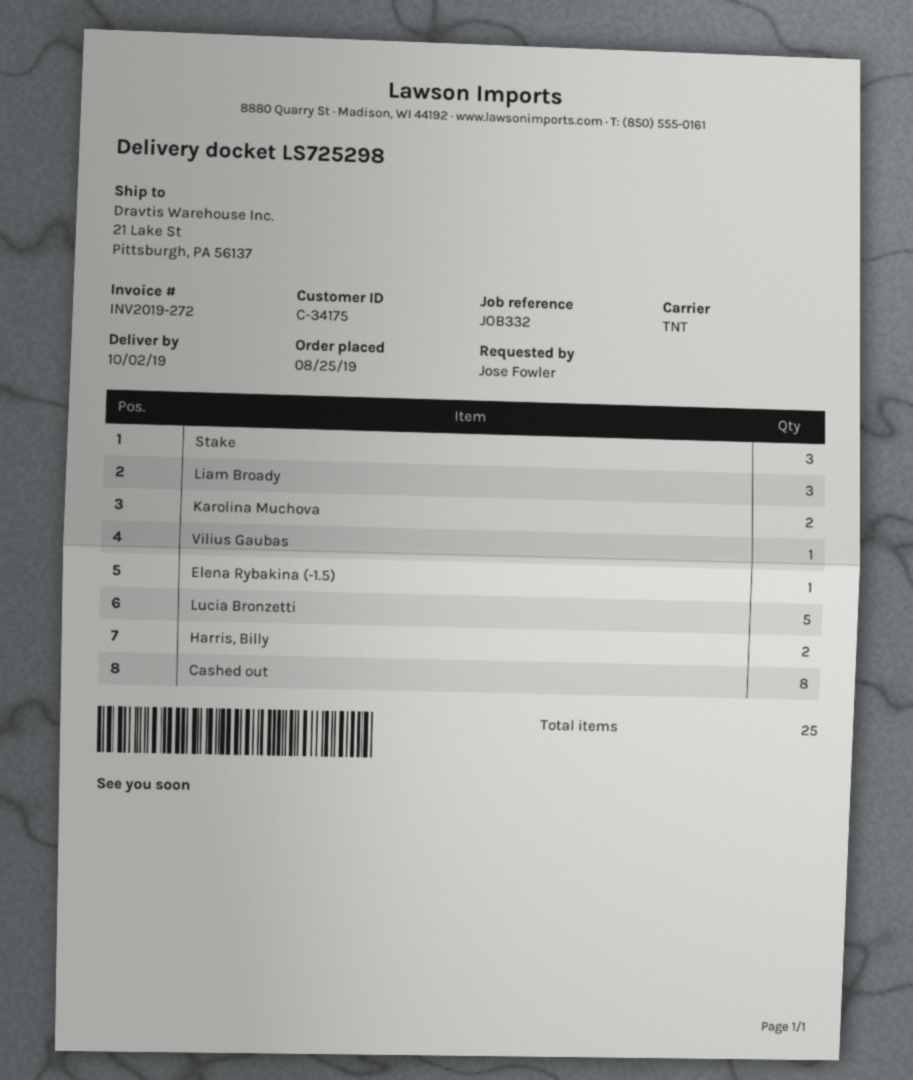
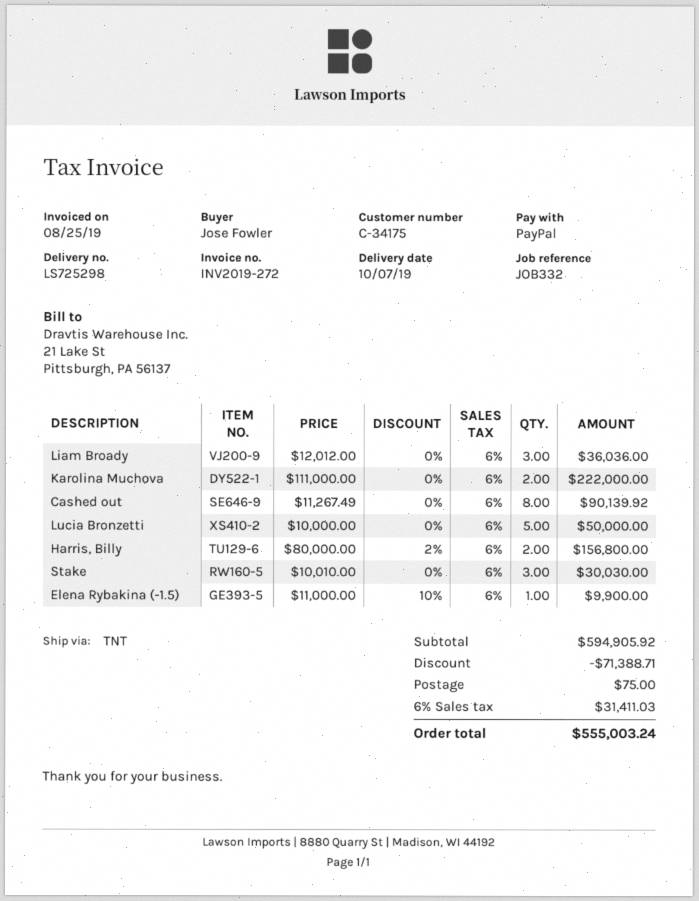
delivery date: 2019-10-02 -> 2019-10-07
Vilius Gaubas: 1 -> none

